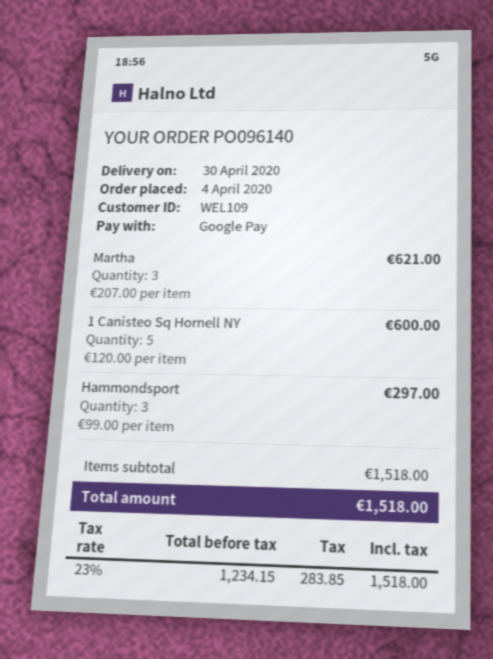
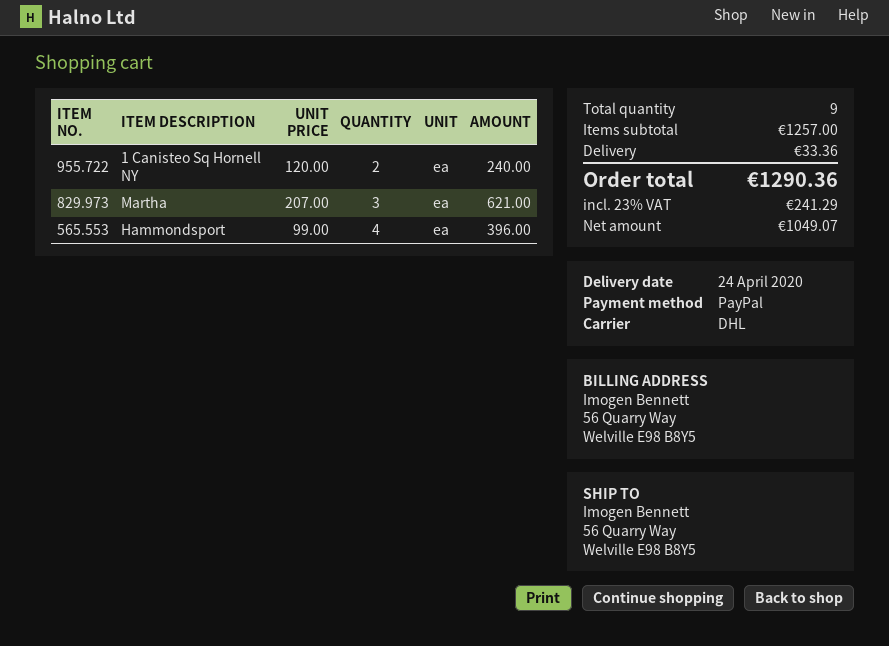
delivery date: 2020-04-30 -> 2020-04-24
payment method: Google Pay -> PayPal
1 Canisteo Sq Hornell NY: 5 x 120.00 = 600.00 -> 2 x 120.00 = 240.00
Hammondsport: 3 x 99.00 = 297.00 -> 4 x 99.00 = 396.00
subtotal: 1518.00 -> 1257.00
shipping: none -> 33.36
net: 1234.15 -> 1049.07
tax: 23% = 283.85 -> 23% = 241.29
total: 1518.00 -> 1290.36

